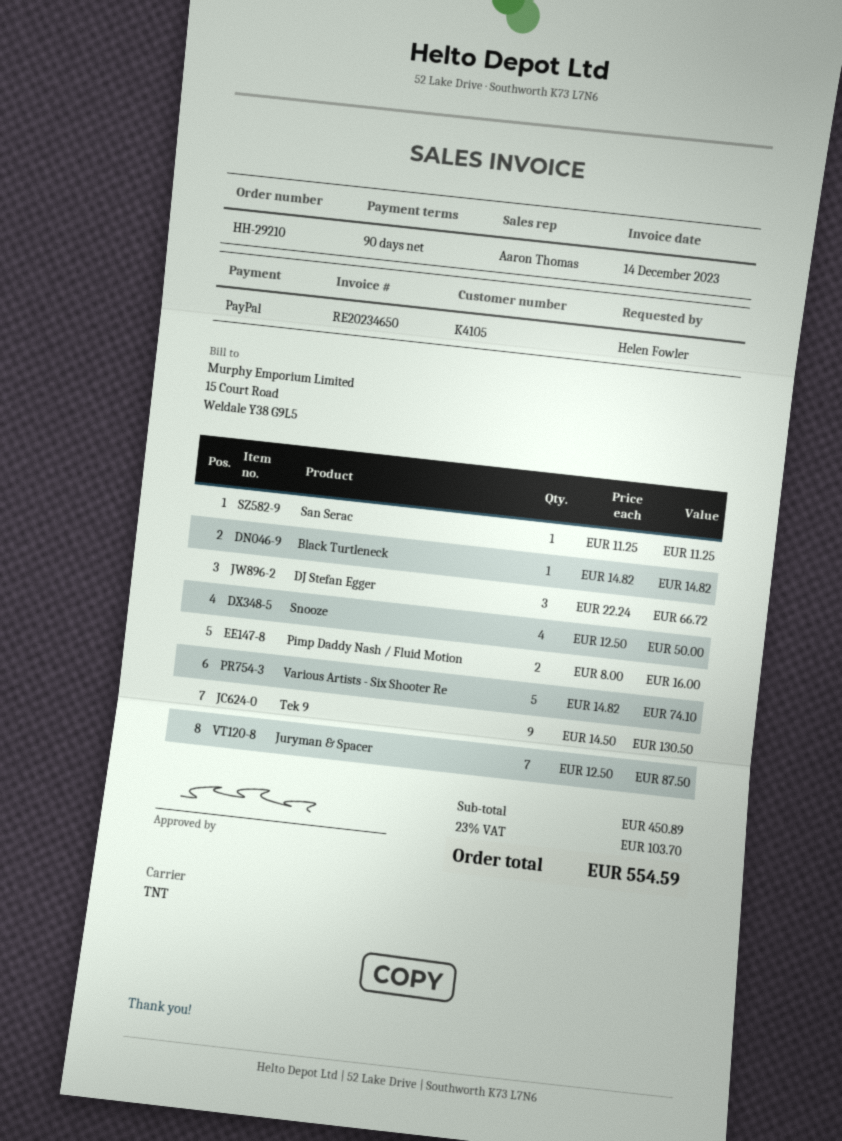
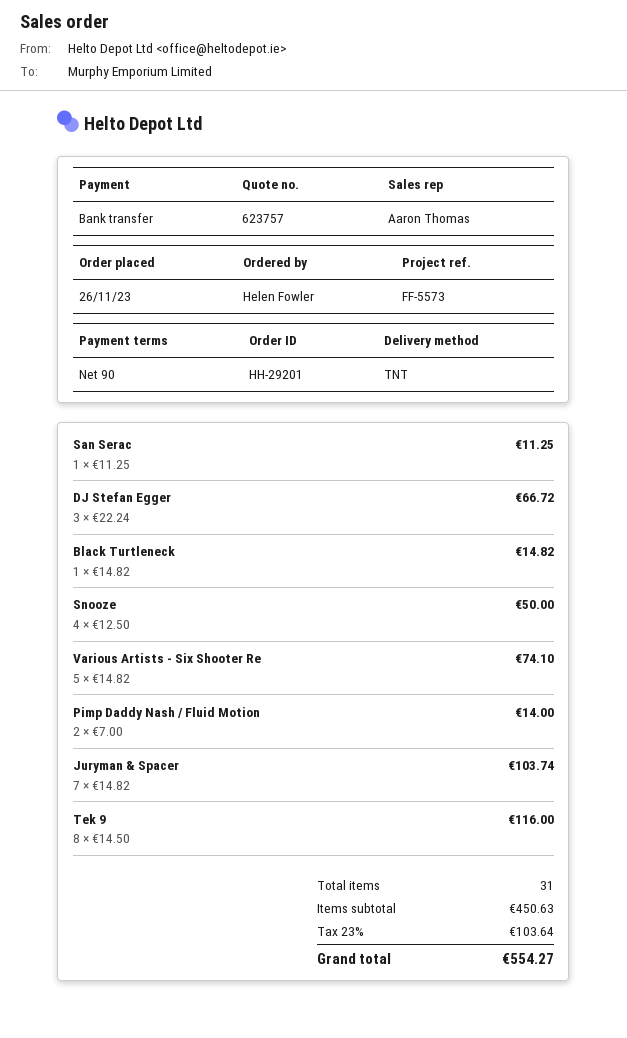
order number: HH-29210 -> HH-29201
payment method: PayPal -> bank transfer
Pimp Daddy Nash / Fluid Motion: 2 x 8.00 = 16.00 -> 2 x 7.00 = 14.00
Tek 9: 9 x 14.50 = 130.50 -> 8 x 14.50 = 116.00
Juryman & Spacer: 7 x 12.50 = 87.50 -> 7 x 14.82 = 103.74
subtotal: 450.89 -> 450.63
tax: 23% = 103.70 -> 23% = 103.64
total: 554.59 -> 554.27

